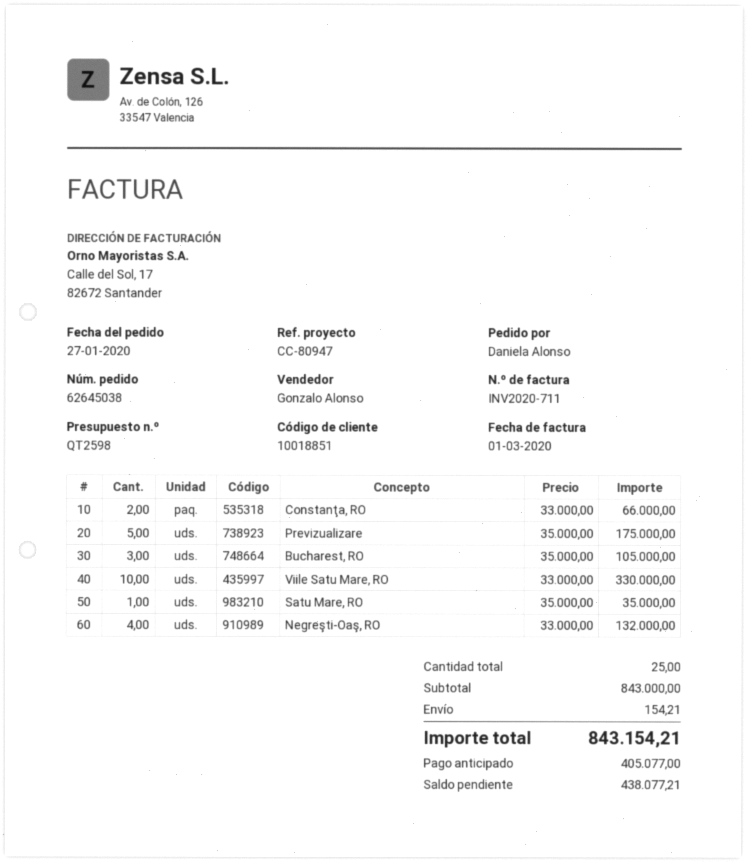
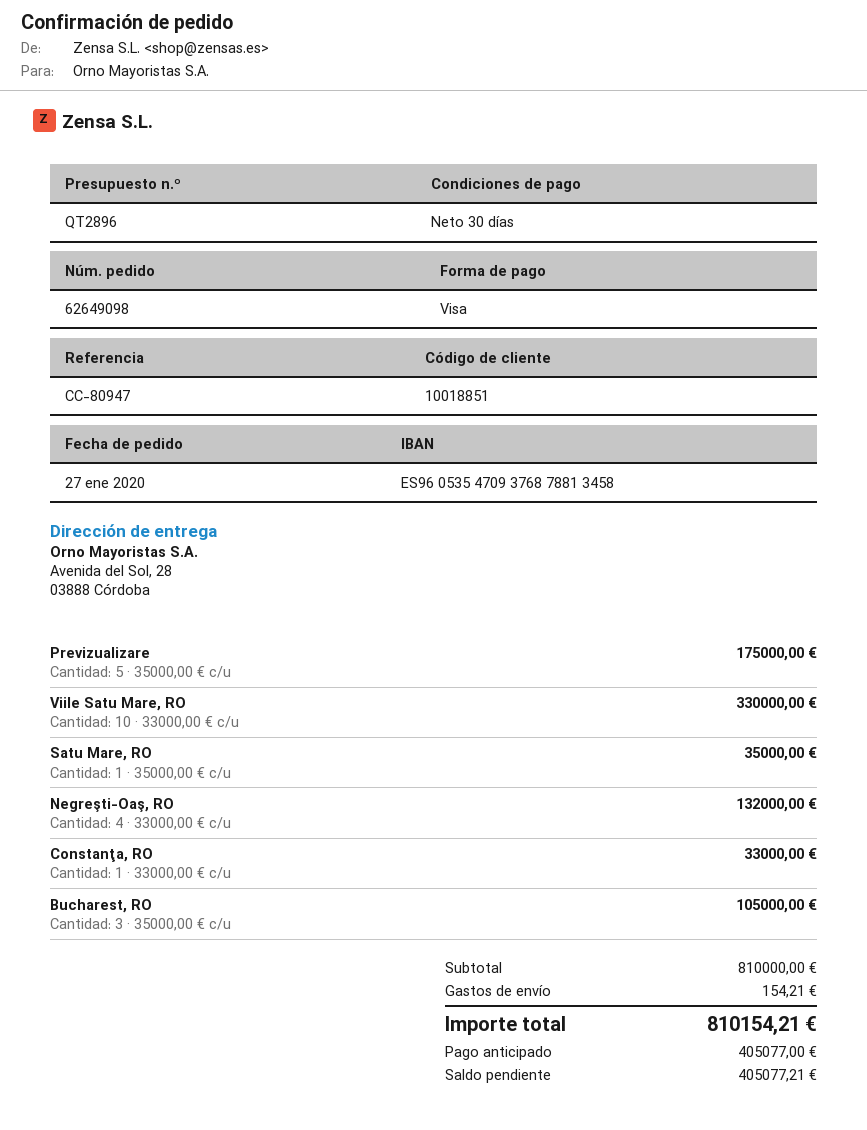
quote number: QT2598 -> QT2896
order number: 62645038 -> 62649098
Constanţa, RO: 2 x 33000.00 = 66000.00 -> 1 x 33000.00 = 33000.00
subtotal: 843000.00 -> 810000.00
total: 843154.21 -> 810154.21
balance: 438077.21 -> 405077.21

